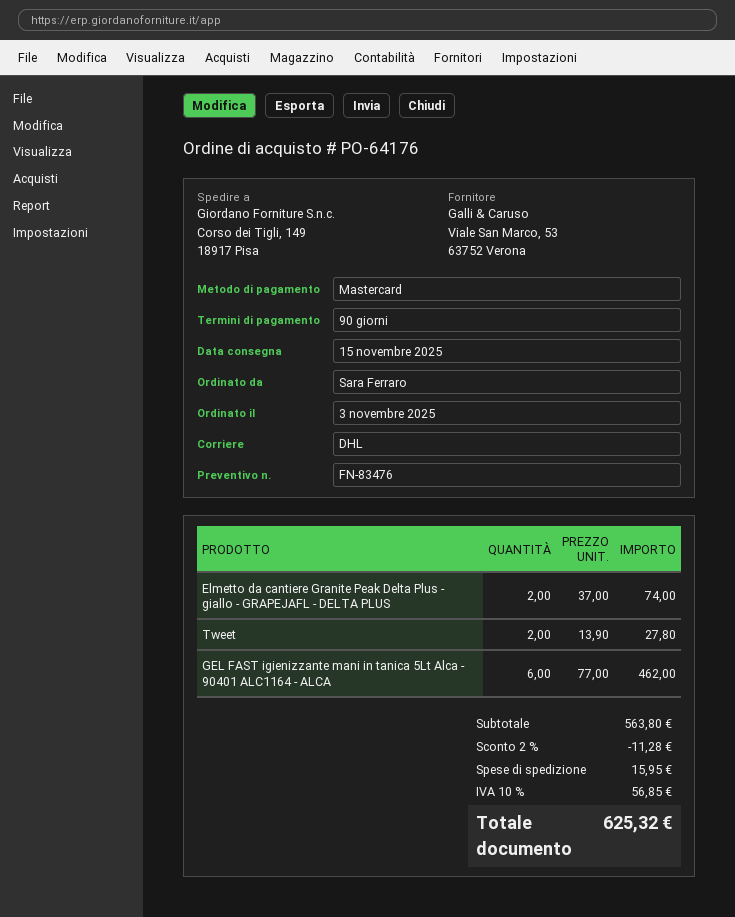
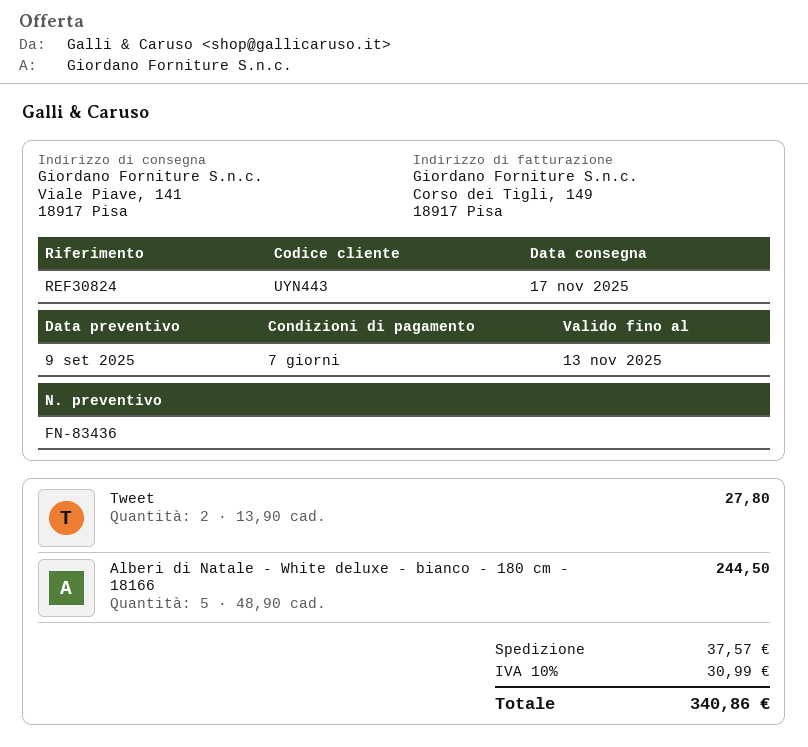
quote number: FN-83476 -> FN-83436
delivery date: 2025-11-15 -> 2025-11-17
payment terms: 90 days -> 7 days
ship to: Corso dei Tigli, 149, 18917 Pisa -> Viale Piave, 141, 18917 Pisa
Elmetto da cantiere Granite Peak Delta Plus - giallo - GRAPEJAFL - DELTA PLUS: 2 x 37.00 = 74.00 -> none
GEL FAST igienizzante mani in tanica 5Lt Alca - 90401 ALC1164 - ALCA: 6 x 77.00 = 462.00 -> none
Alberi di Natale - White deluxe - bianco - 180 cm - 18166: none -> 5 x 48.90 = 244.50
discount: 2% = 11.28 -> none
shipping: 15.95 -> 37.57
tax: 10% = 56.85 -> 10% = 30.99
total: 625.32 -> 340.86

